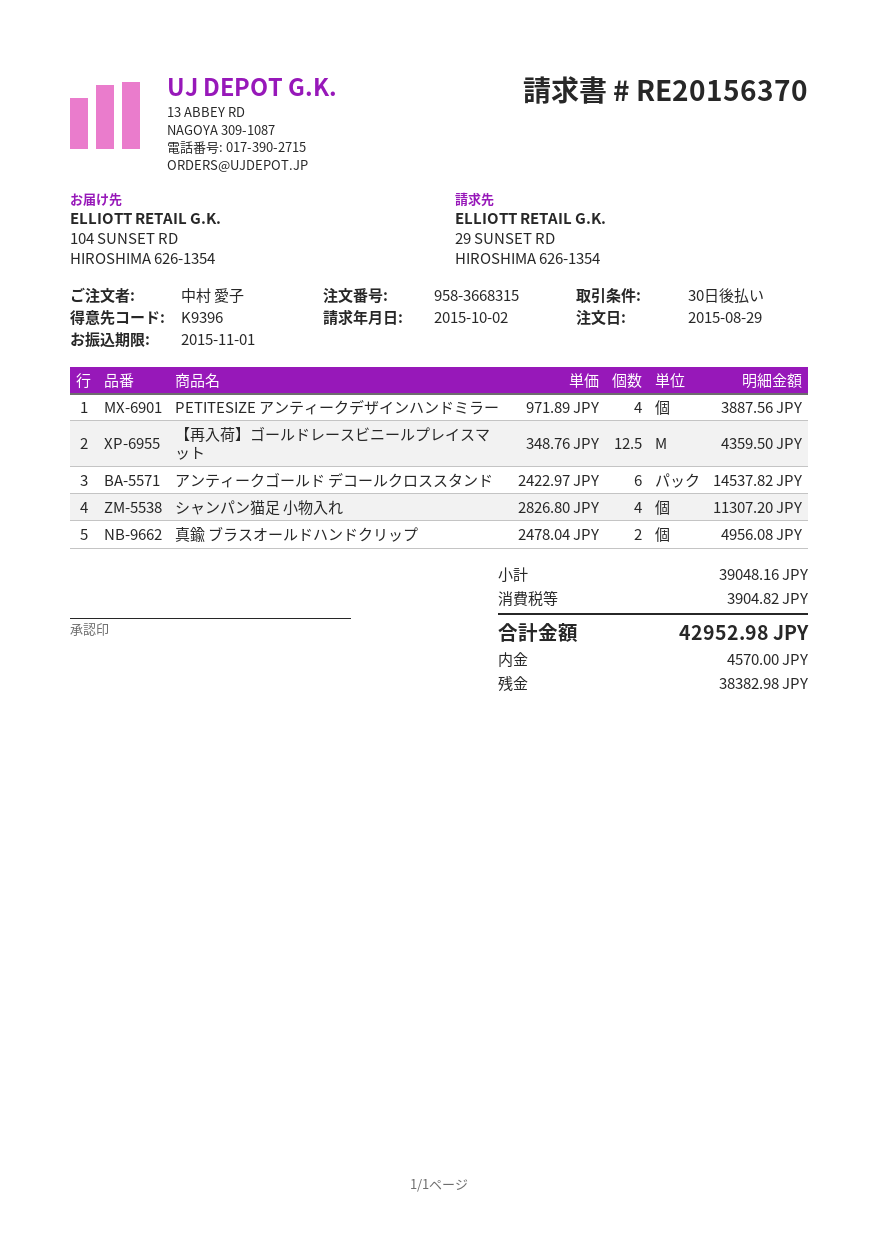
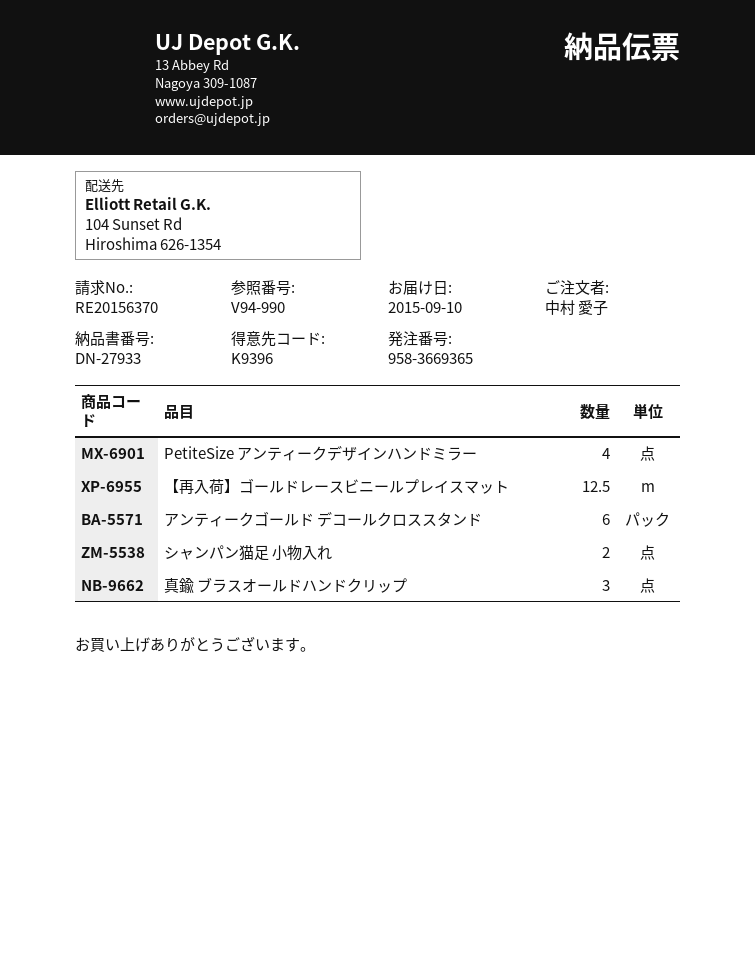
order number: 958-3668315 -> 958-3669365
シャンパン猫足 小物入れ: 4 -> 2
真鍮 ブラスオールドハンドクリップ: 2 -> 3

